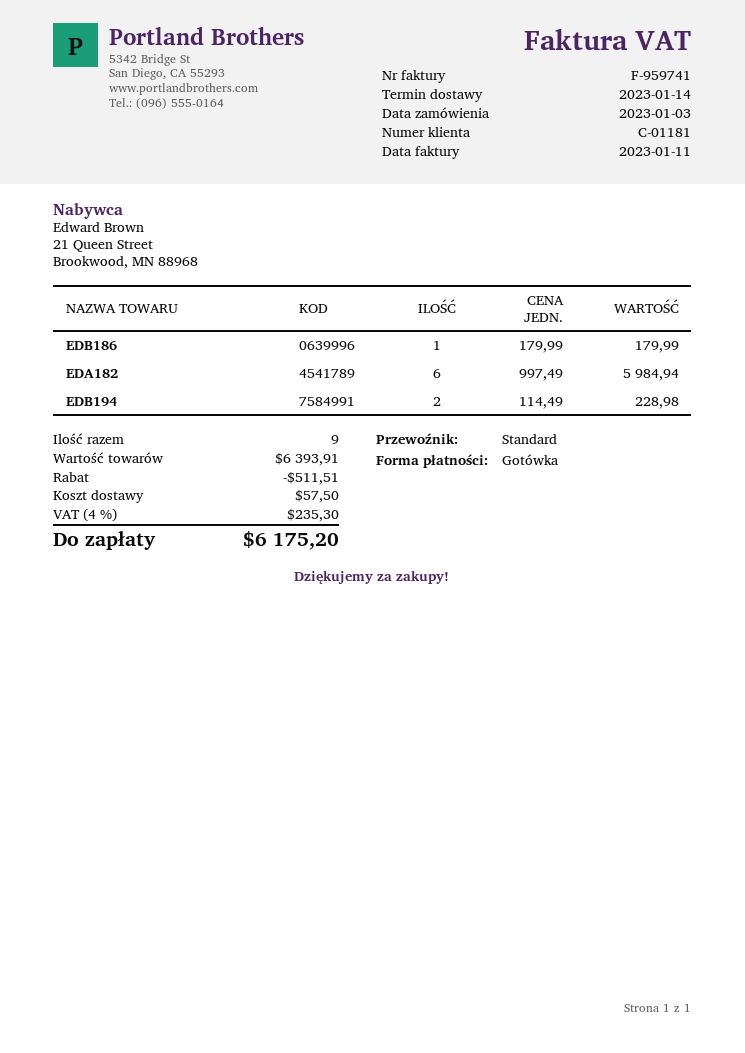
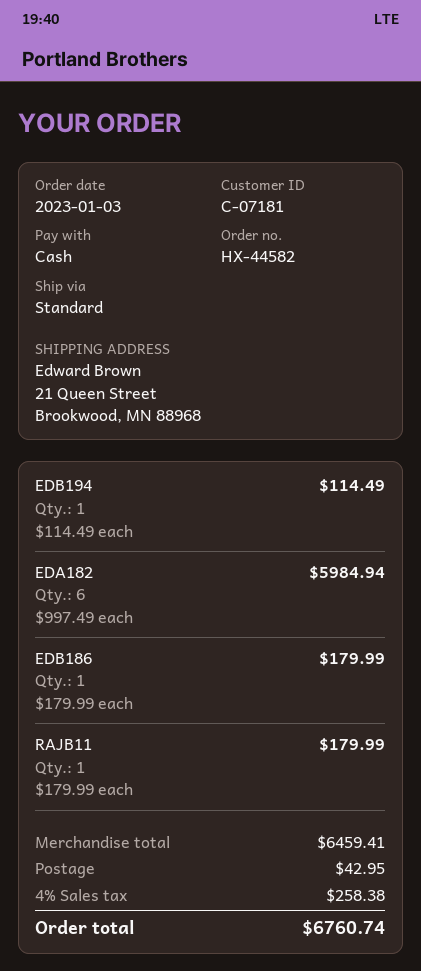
customer number: C-01181 -> C-07181
EDB194: 2 x 114.49 = 228.98 -> 1 x 114.49 = 114.49
RAJB11: none -> 1 x 179.99 = 179.99
subtotal: 6393.91 -> 6459.41
discount: 511.51 -> none
shipping: 57.50 -> 42.95
tax: 4% = 235.30 -> 4% = 258.38
total: 6175.20 -> 6760.74

